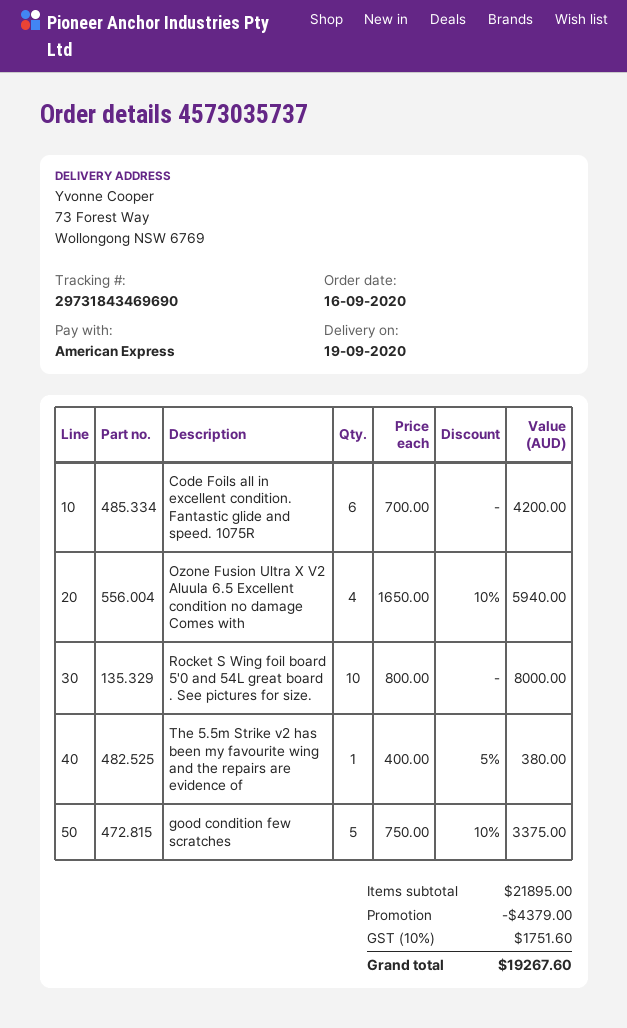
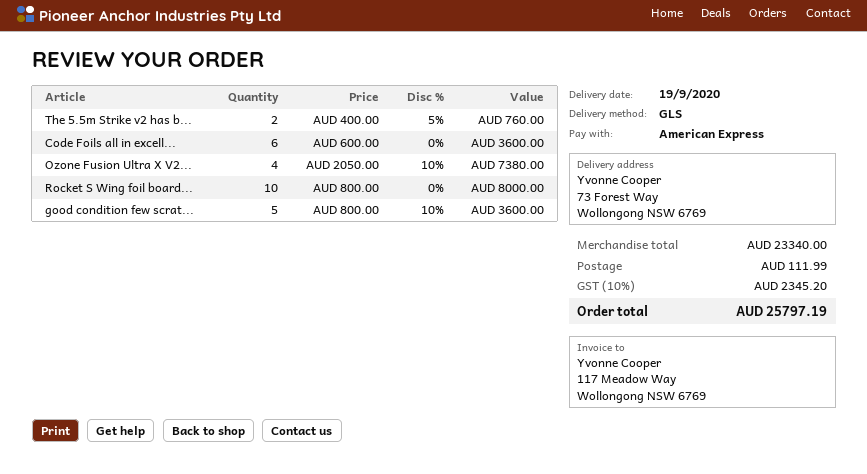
Code Foils all in excellent condition. Fantastic glide and speed. 1075R: 6 x 700.00 = 4200.00 -> 6 x 600.00 = 3600.00
Ozone Fusion Ultra X V2 Aluula 6.5 Excellent condition no damage Comes with: 4 x 1650.00 - 10% = 5940.00 -> 4 x 2050.00 - 10% = 7380.00
The 5.5m Strike v2 has been my favourite wing and the repairs are evidence of: 1 x 400.00 - 5% = 380.00 -> 2 x 400.00 - 5% = 760.00
good condition few scratches: 5 x 750.00 - 10% = 3375.00 -> 5 x 800.00 - 10% = 3600.00
subtotal: 21895.00 -> 23340.00
discount: 4379.00 -> none
shipping: none -> 111.99
tax: 10% = 1751.60 -> 10% = 2345.20
total: 19267.60 -> 25797.19

